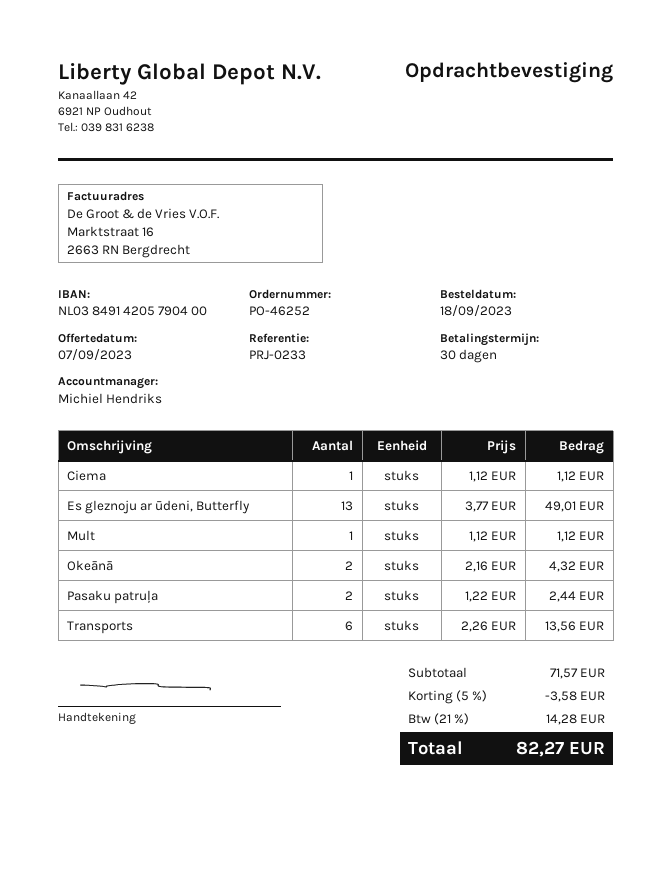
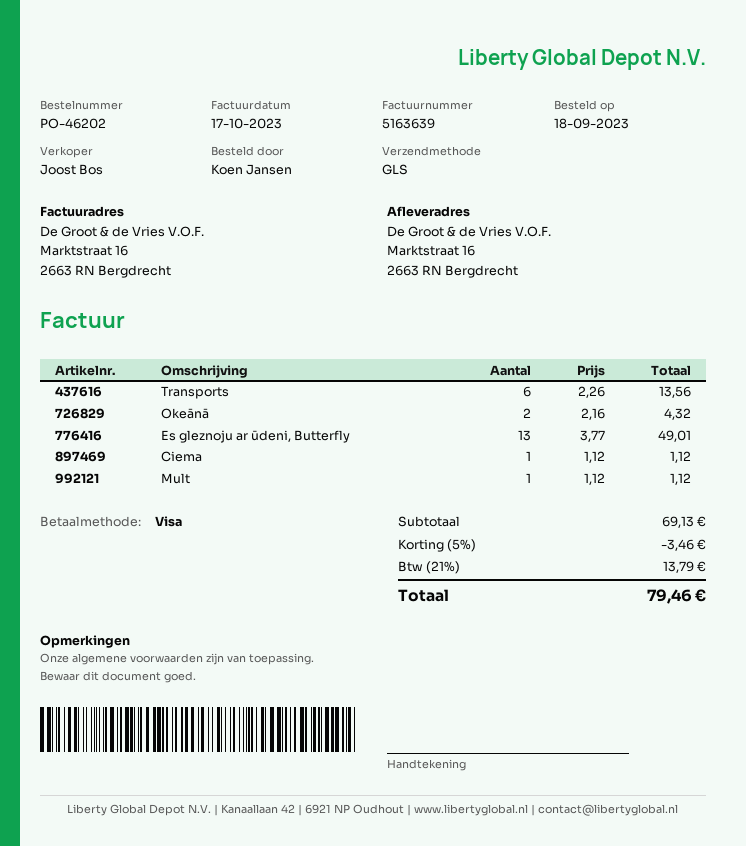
order number: PO-46252 -> PO-46202
sales rep: Michiel Hendriks -> Joost Bos
Pasaku patruļa: 2 x 1.22 = 2.44 -> none
subtotal: 71.57 -> 69.13
discount: 5% = 3.58 -> 5% = 3.46
tax: 21% = 14.28 -> 21% = 13.79
total: 82.27 -> 79.46

